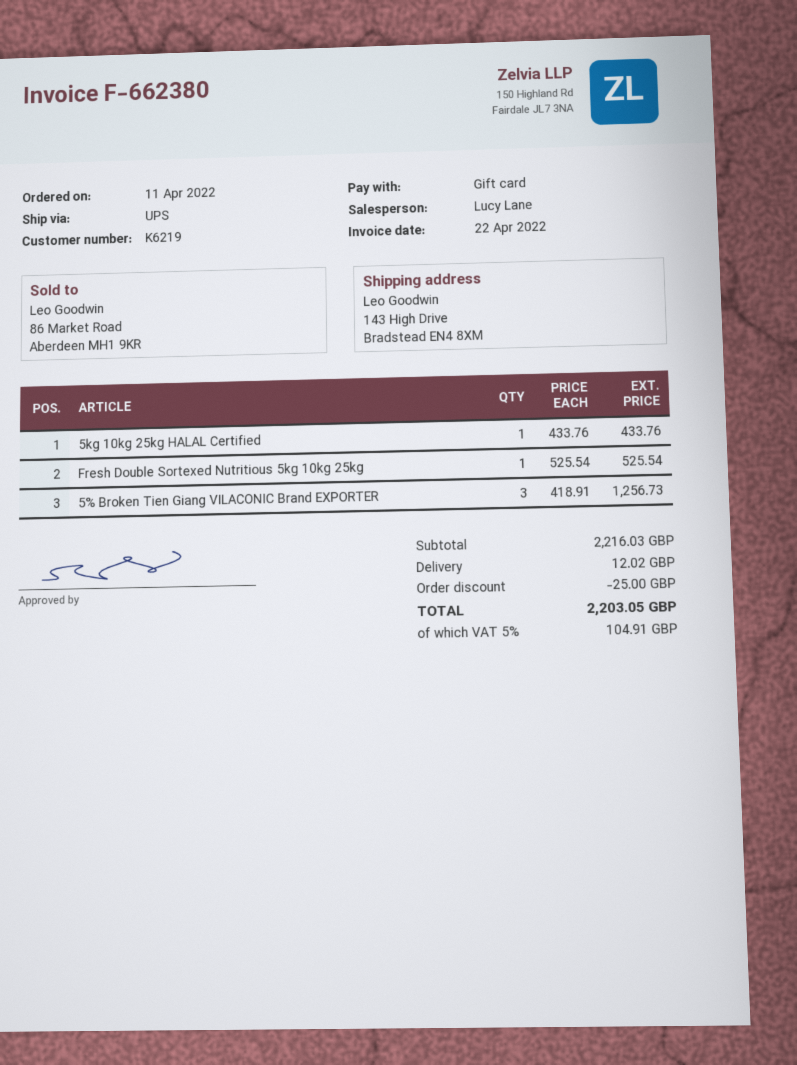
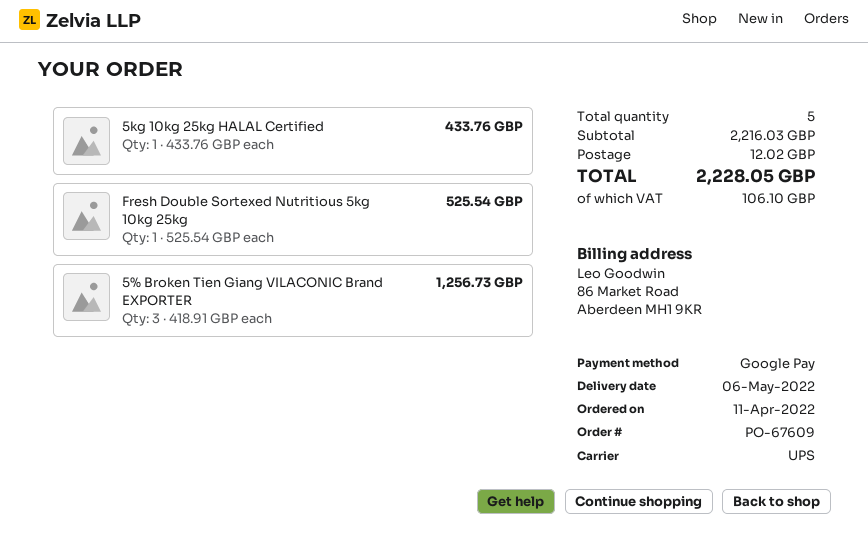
payment method: gift card -> Google Pay
discount: 25.00 -> none
tax: 104.91 -> 106.10
total: 2203.05 -> 2228.05

